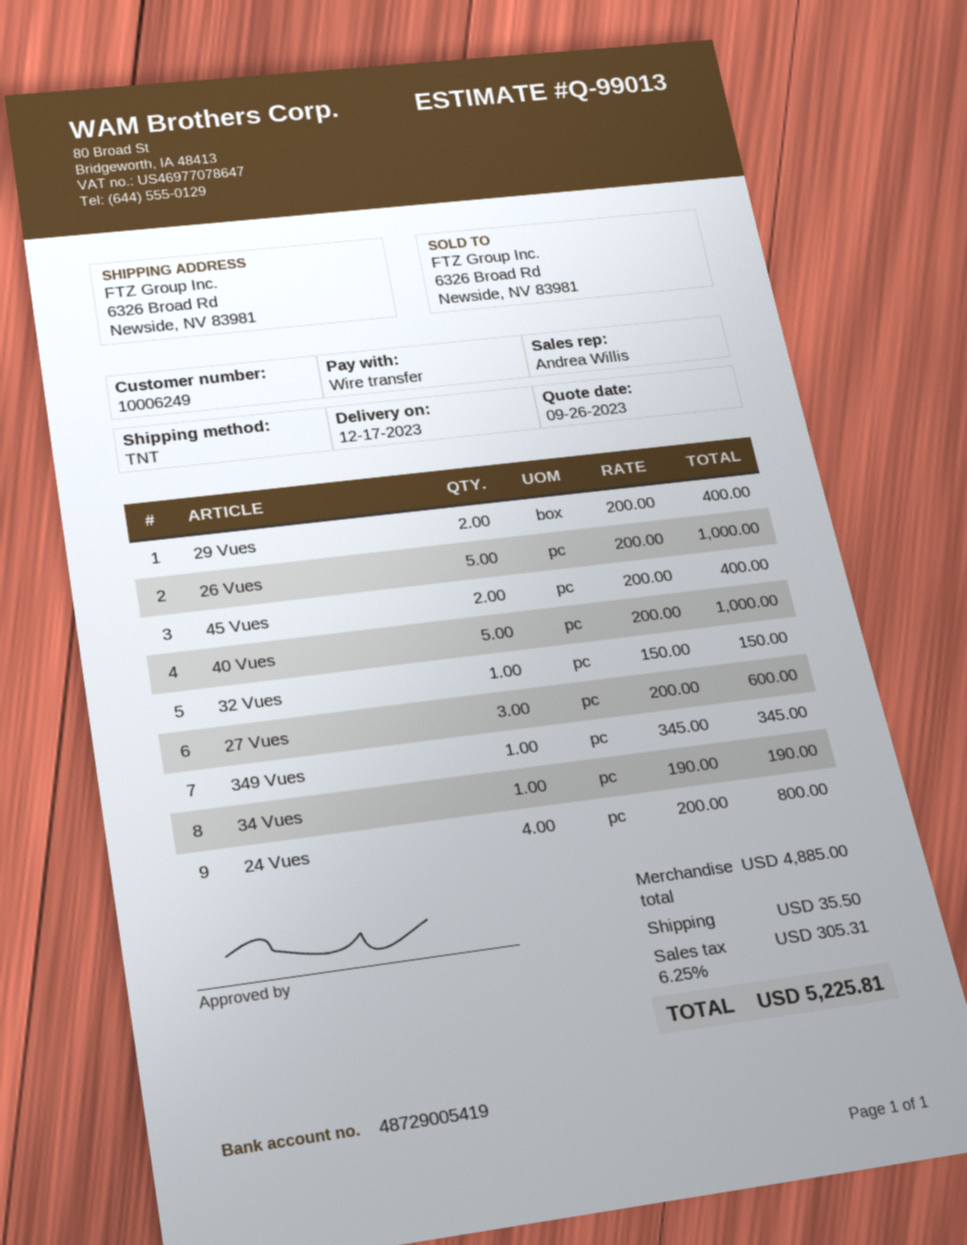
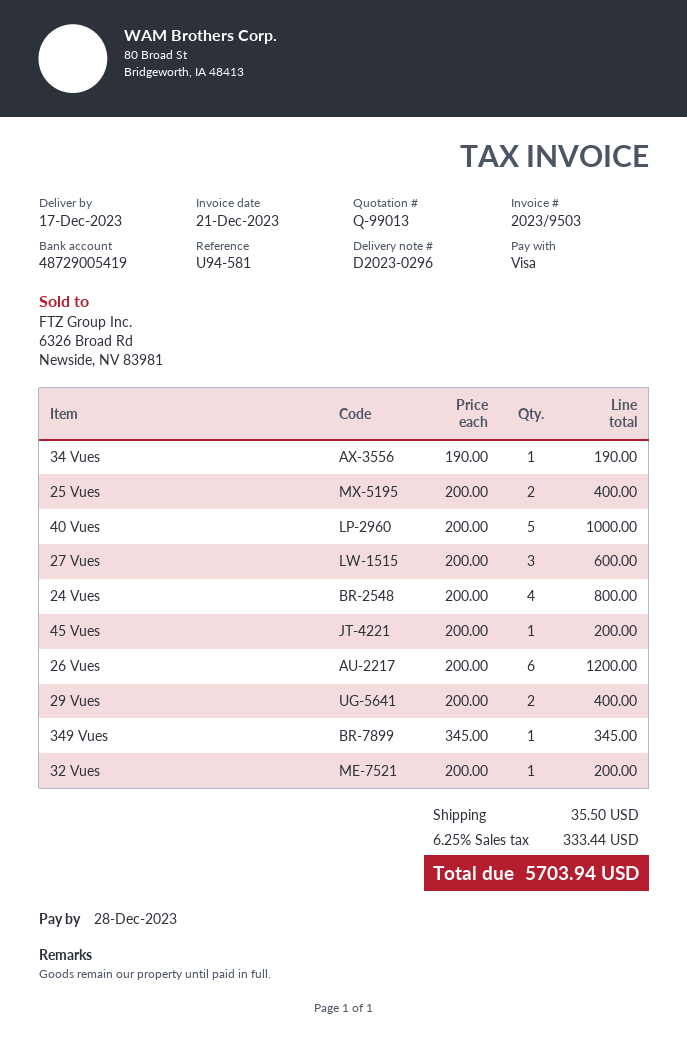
payment method: bank transfer -> Visa
26 Vues: 5 x 200.00 = 1000.00 -> 6 x 200.00 = 1200.00
45 Vues: 2 x 200.00 = 400.00 -> 1 x 200.00 = 200.00
32 Vues: 1 x 150.00 = 150.00 -> 1 x 200.00 = 200.00
25 Vues: none -> 2 x 200.00 = 400.00
tax: 6.25% = 305.31 -> 6.25% = 333.44
total: 5225.81 -> 5703.94

